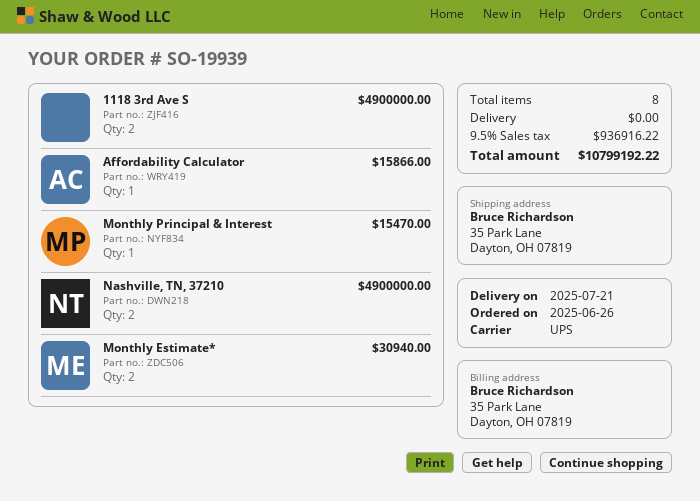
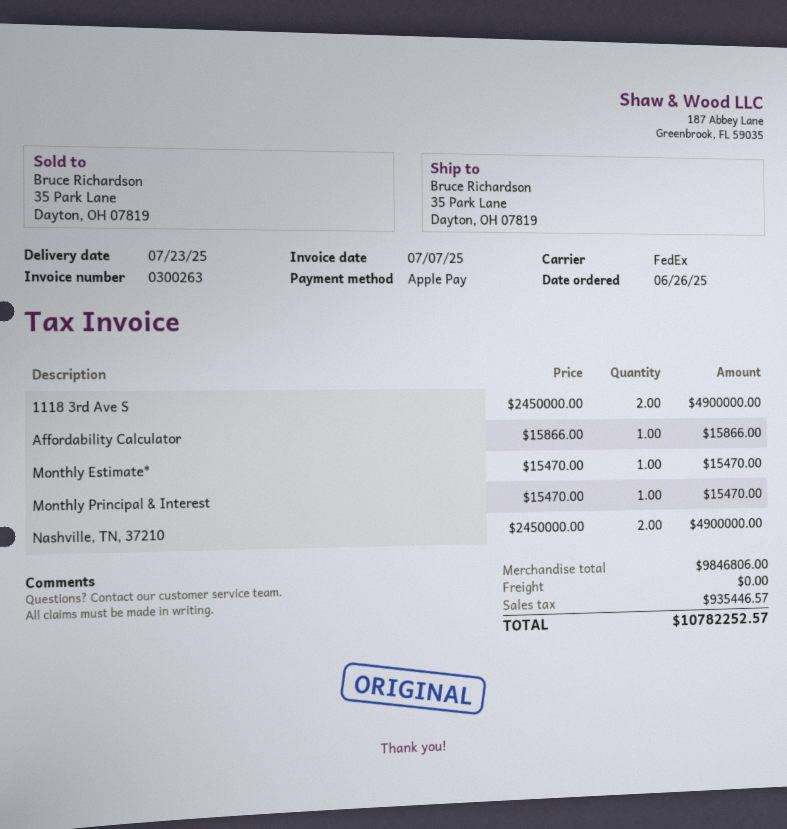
delivery date: 2025-07-21 -> 2025-07-23
shipping method: UPS -> FedEx
Monthly Estimate*: 2 for 30940.00 -> 1 for 15470.00
tax: 936916.22 -> 935446.57
total: 10799192.22 -> 10782252.57

